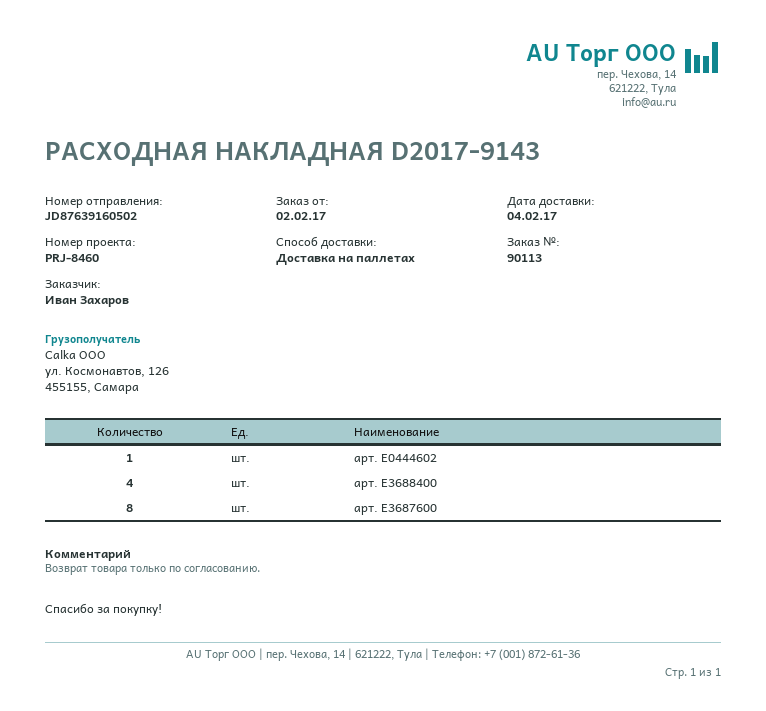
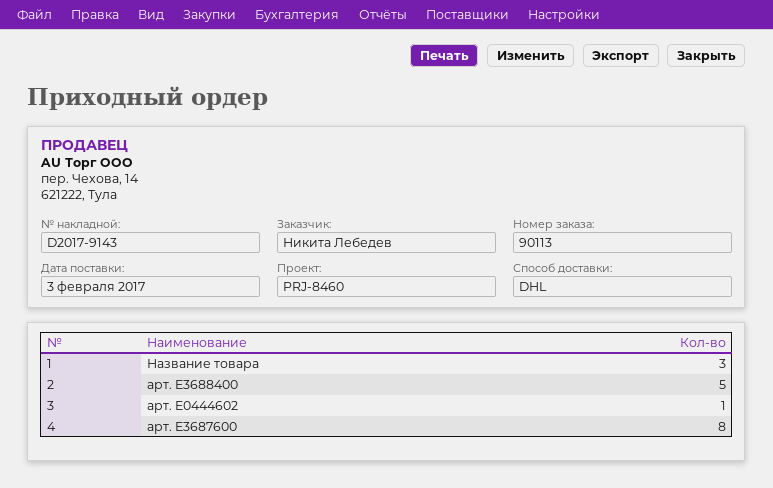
delivery date: 2017-02-04 -> 2017-02-03
ordered by: Иван Захаров -> Никита Лебедев
shipping method: pallet freight -> DHL
арт. E3688400: 4 -> 5
Название товара: none -> 3

